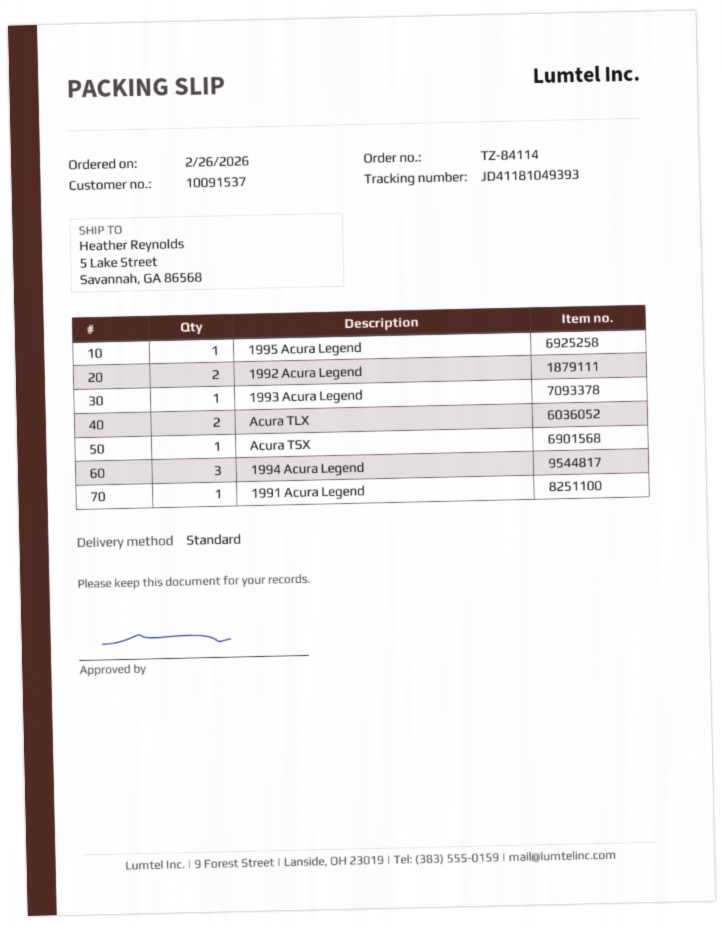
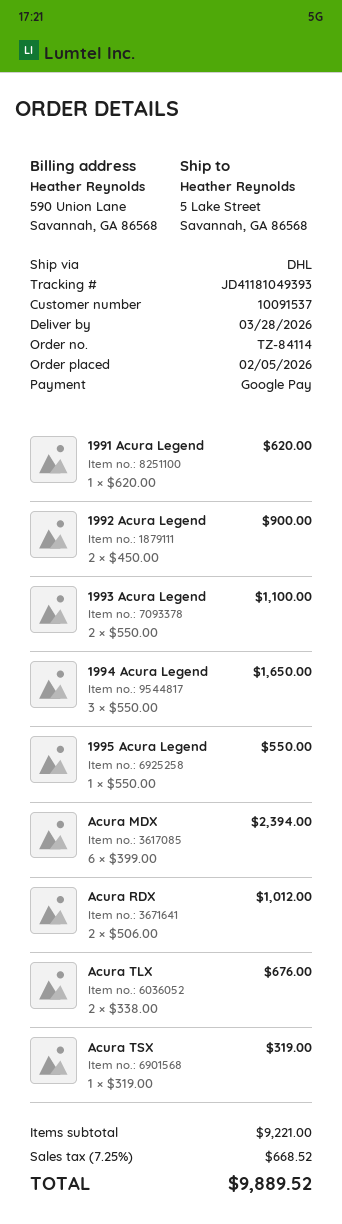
order date: 2026-02-26 -> 2026-02-05
shipping method: standard -> DHL
1993 Acura Legend: 1 -> 2
Acura MDX: none -> 6
Acura RDX: none -> 2

